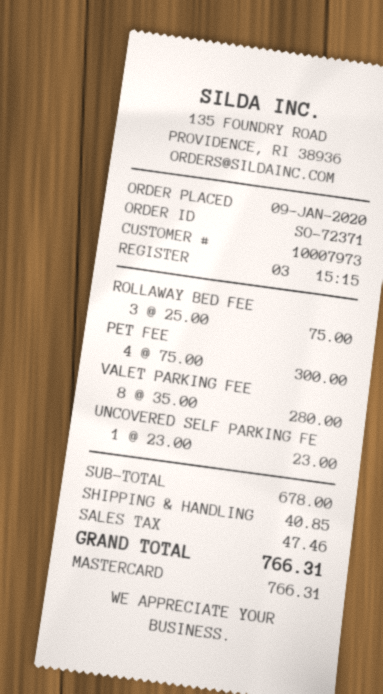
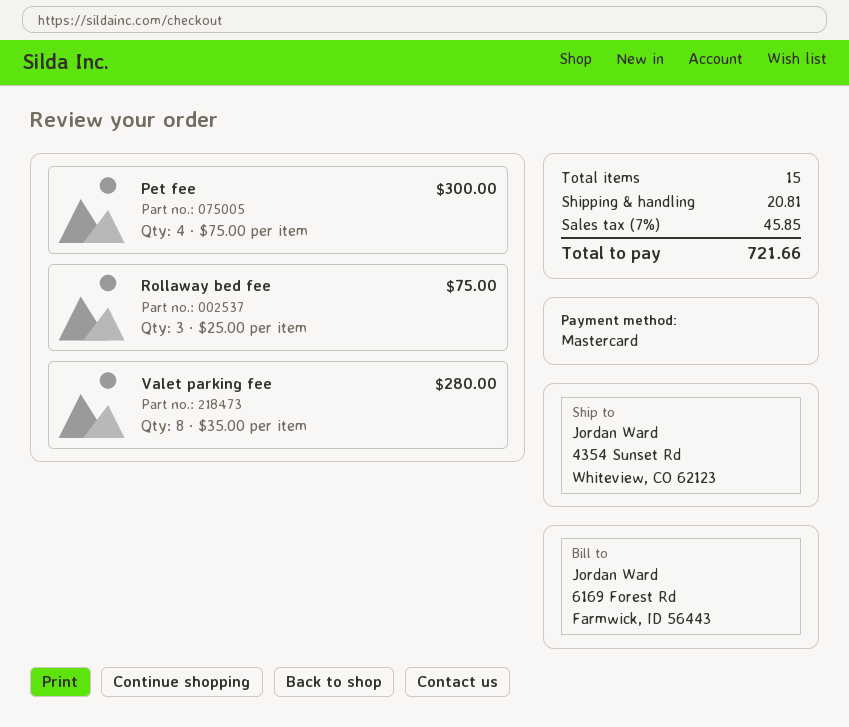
UNCOVERED SELF PARKING FE: 1 x 23.00 = 23.00 -> none
shipping: 40.85 -> 20.81
tax: 47.46 -> 45.85
total: 766.31 -> 721.66

